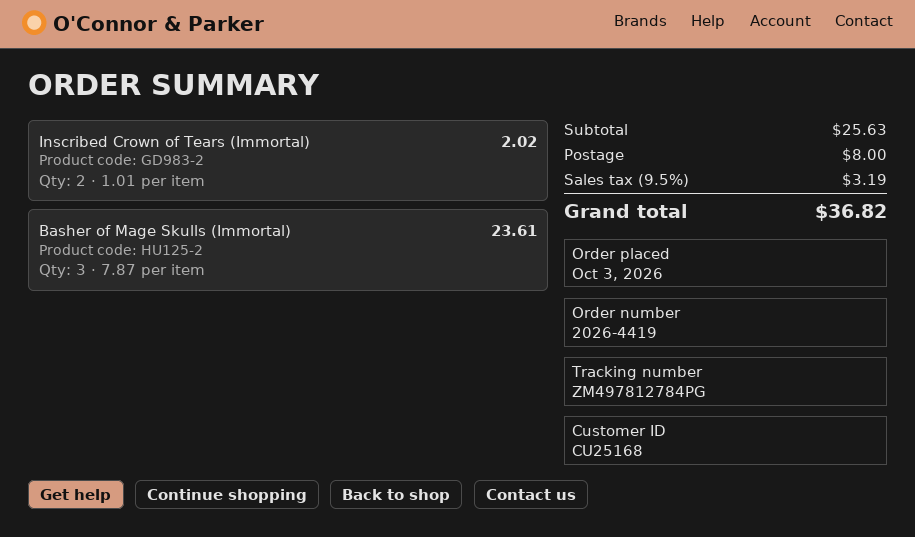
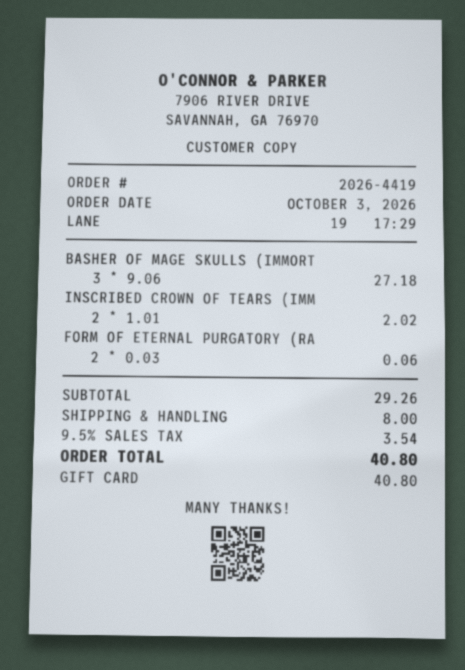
Basher of Mage Skulls (Immortal): 3 x 7.87 = 23.61 -> 3 x 9.06 = 27.18
FORM OF ETERNAL PURGATORY (RA: none -> 2 x 0.03 = 0.06
subtotal: 25.63 -> 29.26
tax: 9.5% = 3.19 -> 9.5% = 3.54
total: 36.82 -> 40.80

